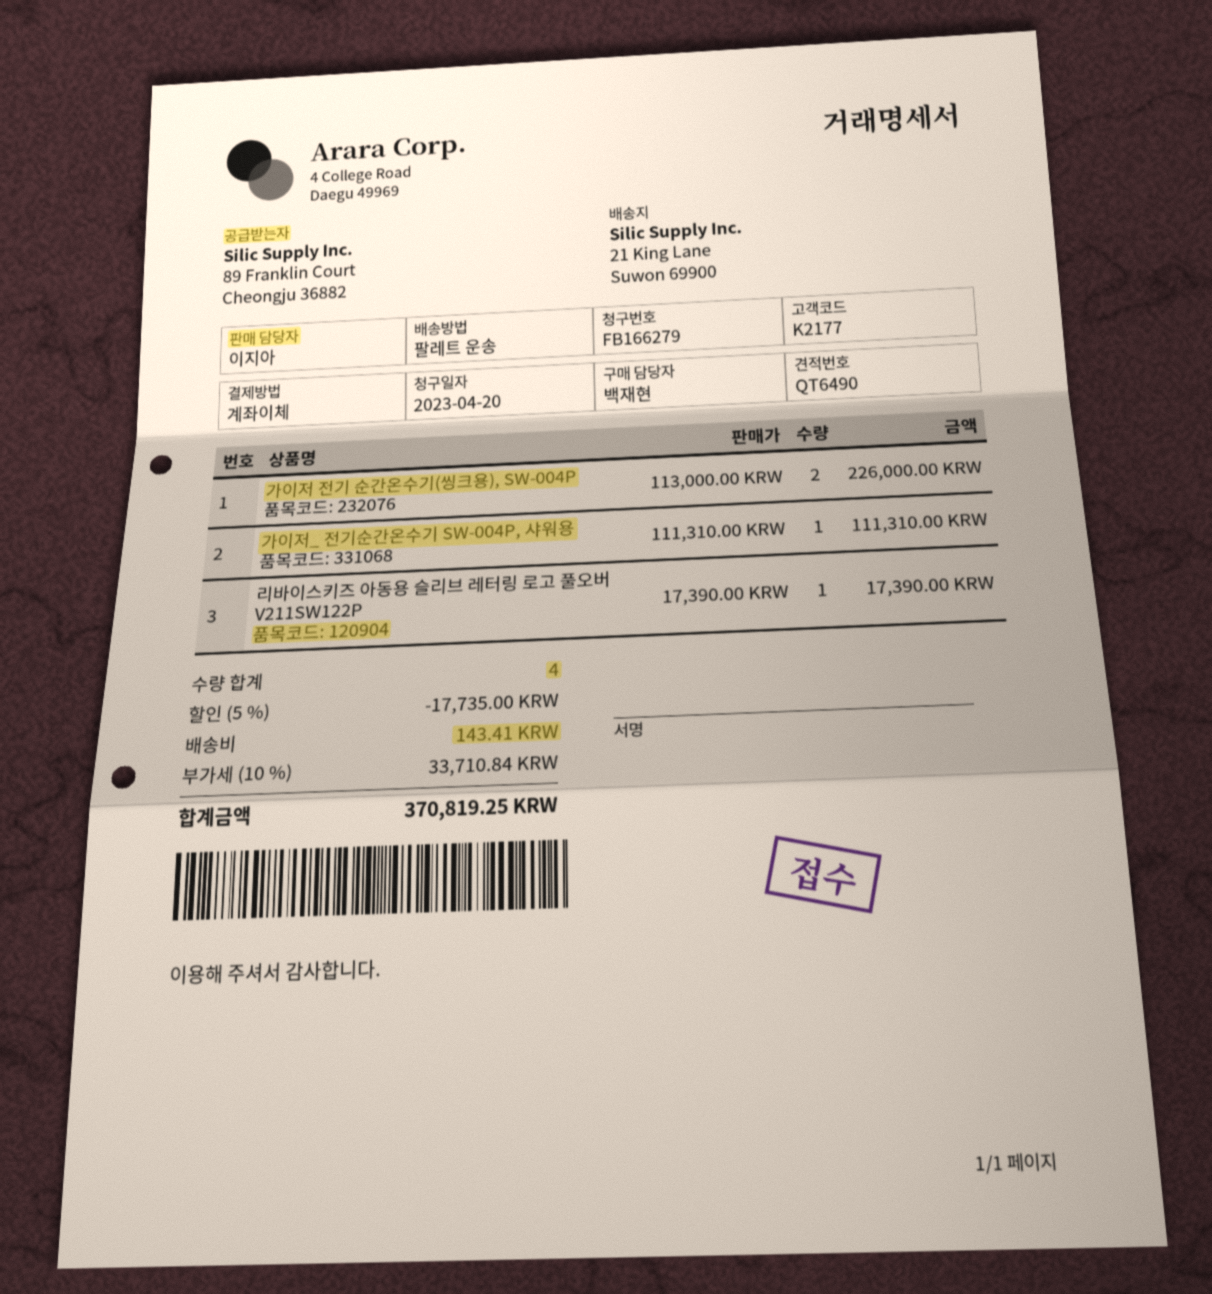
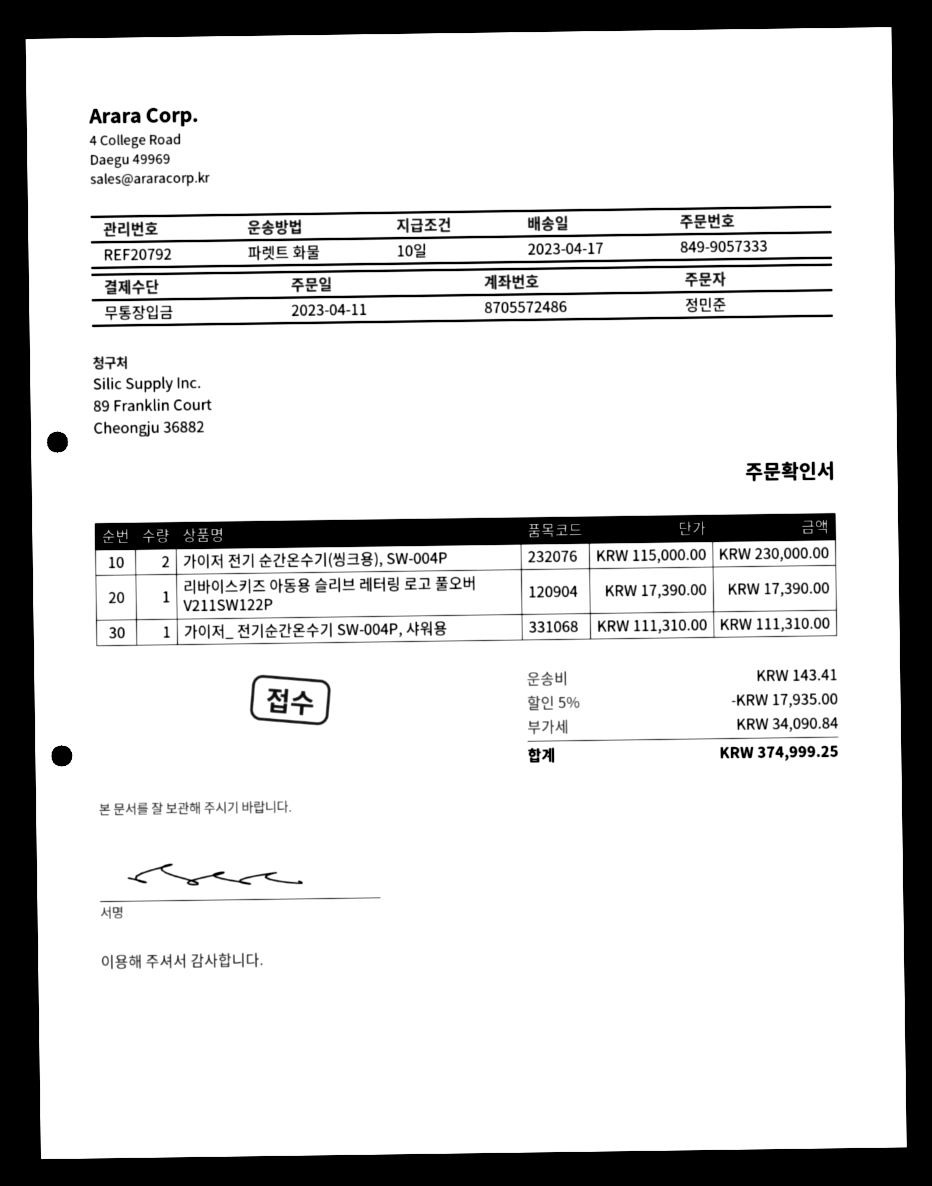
ordered by: 백재현 -> 정민준
가이저 전기 순간온수기(씽크용), SW-004P: 2 x 113000.00 = 226000.00 -> 2 x 115000.00 = 230000.00
discount: 5% = 17735.00 -> 5% = 17935.00
tax: 33710.84 -> 34090.84
total: 370819.25 -> 374999.25

